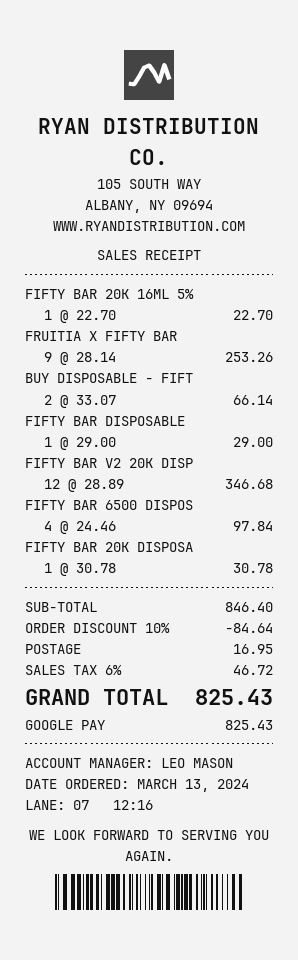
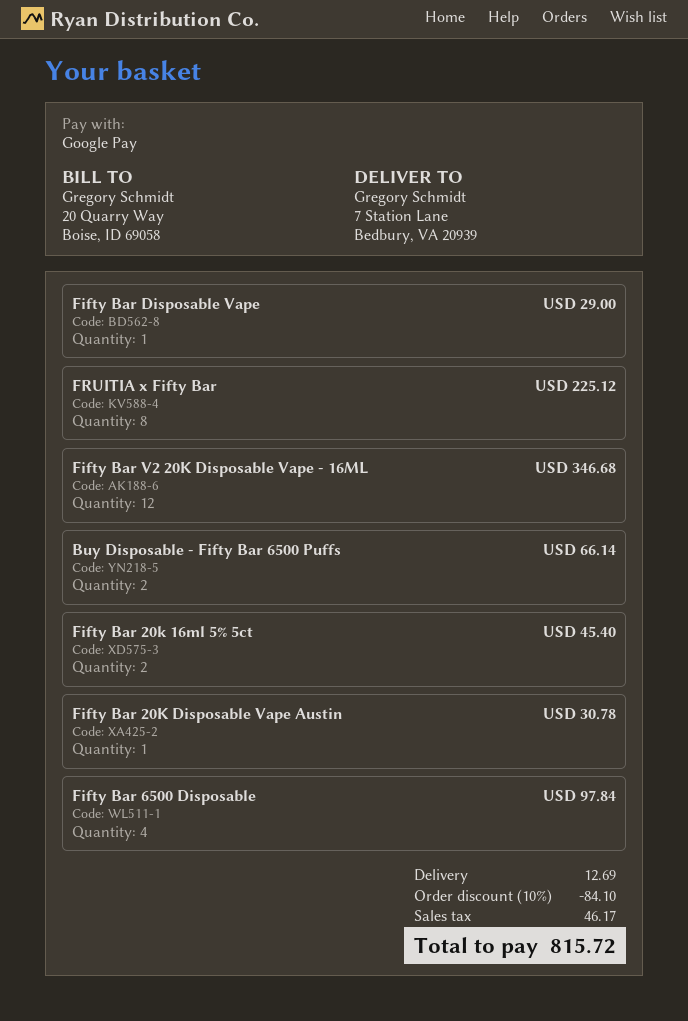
FIFTY BAR 20K 16ML 5%: 1 for 22.70 -> 2 for 45.40
FRUITIA X FIFTY BAR: 9 for 253.26 -> 8 for 225.12
discount: 10% = 84.64 -> 10% = 84.10
shipping: 16.95 -> 12.69
tax: 46.72 -> 46.17
total: 825.43 -> 815.72

